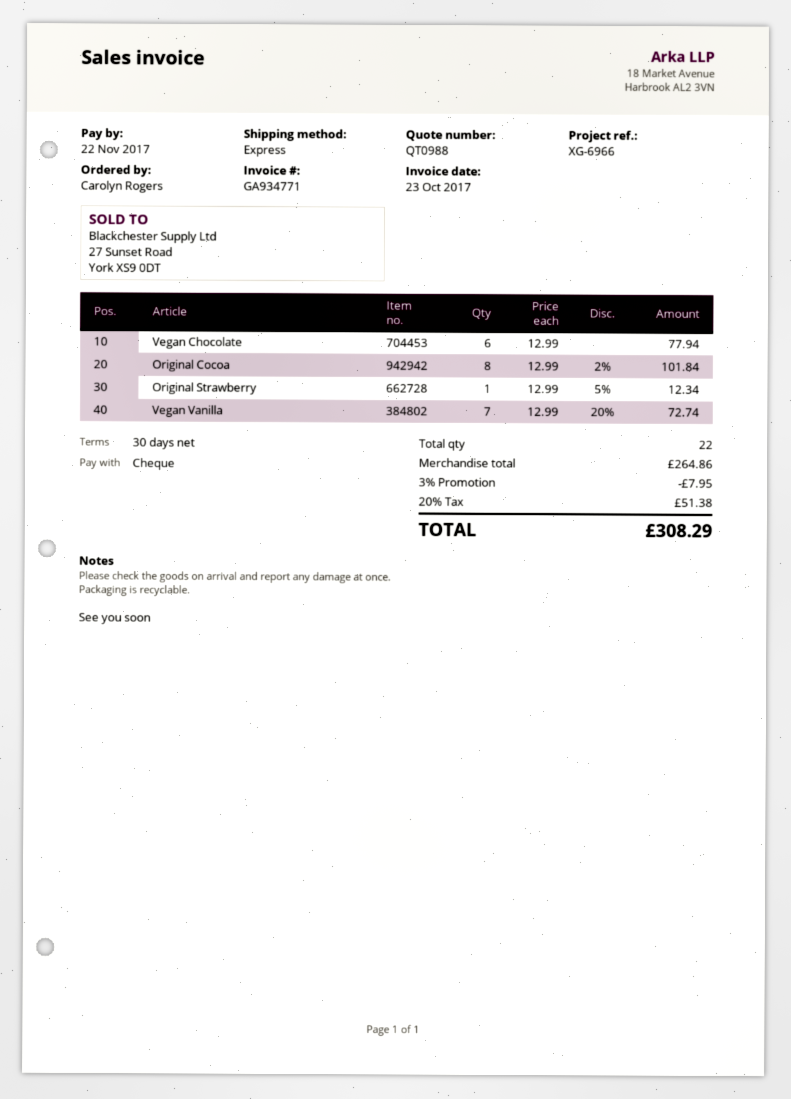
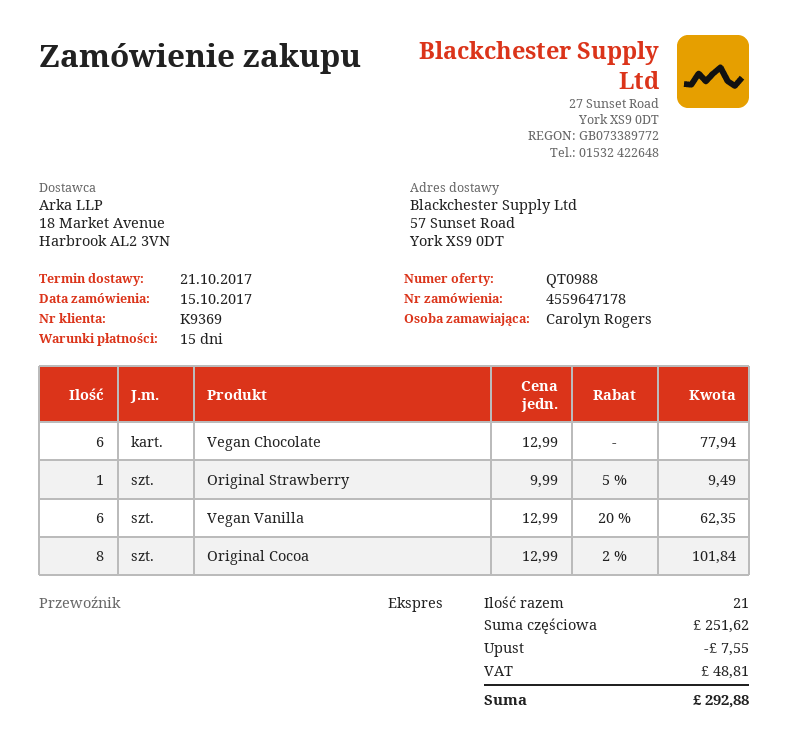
payment terms: 30 days -> 15 days
Original Strawberry: 1 x 12.99 - 5% = 12.34 -> 1 x 9.99 - 5% = 9.49
Vegan Vanilla: 7 x 12.99 - 20% = 72.74 -> 6 x 12.99 - 20% = 62.35
total quantity: 22 -> 21
subtotal: 264.86 -> 251.62
discount: 7.95 -> 7.55
tax: 51.38 -> 48.81
total: 308.29 -> 292.88

